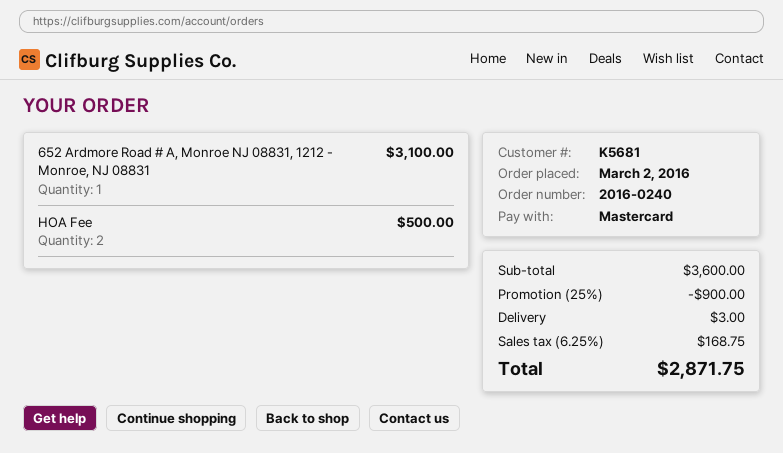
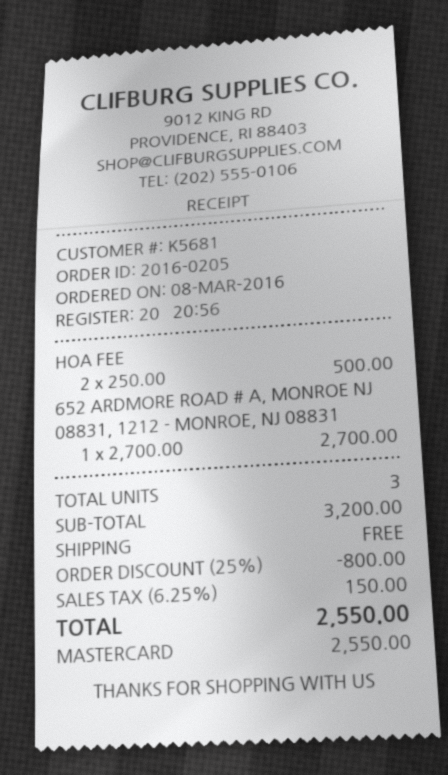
order number: 2016-0240 -> 2016-0205
order date: 2016-03-02 -> 2016-03-08
652 Ardmore Road # A, Monroe NJ 08831, 1212 - Monroe, NJ 08831: 1 for 3100.00 -> 1 for 2700.00
subtotal: 3600.00 -> 3200.00
discount: 25% = 900.00 -> 25% = 800.00
shipping: 3.00 -> 0.00
tax: 6.25% = 168.75 -> 6.25% = 150.00
total: 2871.75 -> 2550.00

